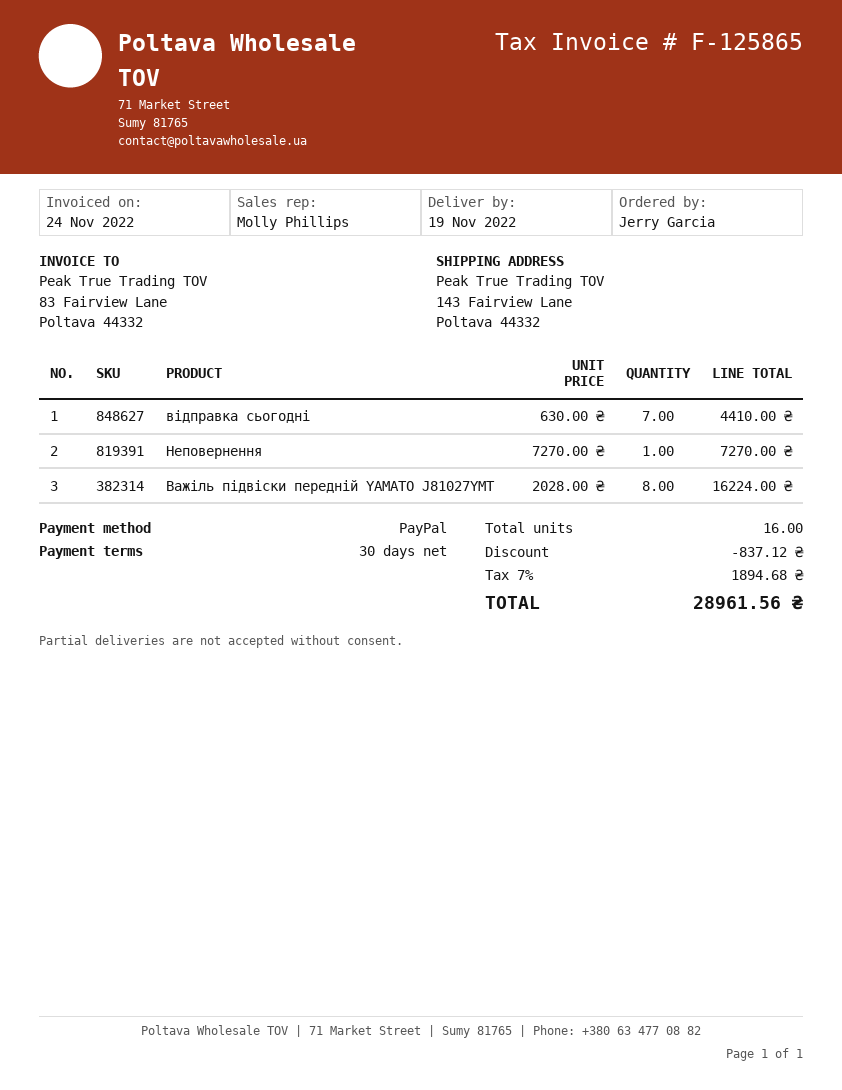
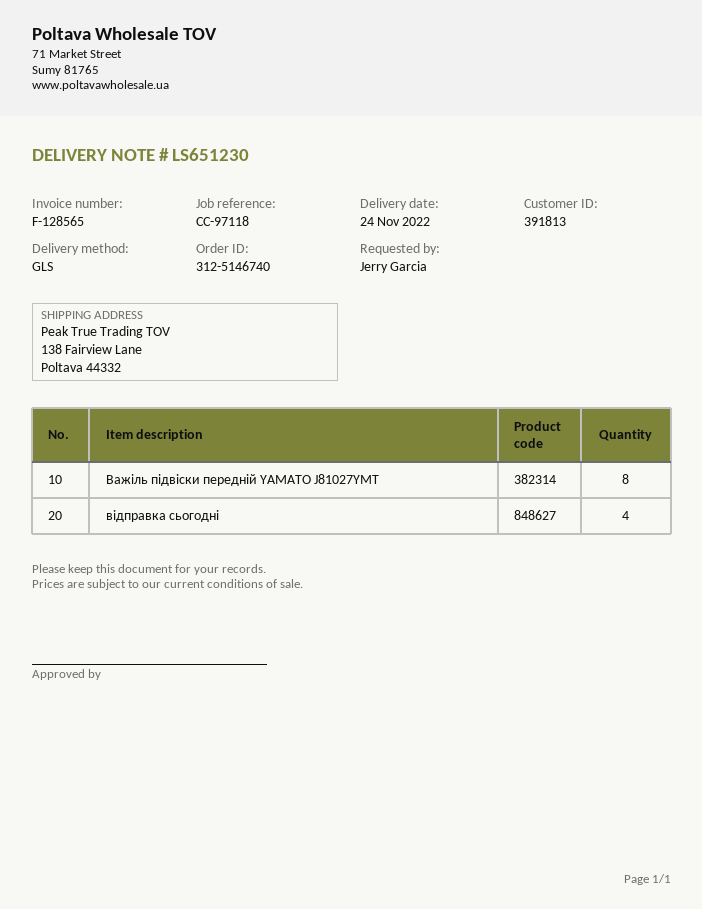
delivery date: 2022-11-19 -> 2022-11-24
invoice number: F-125865 -> F-128565
ship to: 143 Fairview Lane, Poltava 44332 -> 138 Fairview Lane, Poltava 44332
відправка сьогодні: 7 -> 4
Неповернення: 1 -> none

